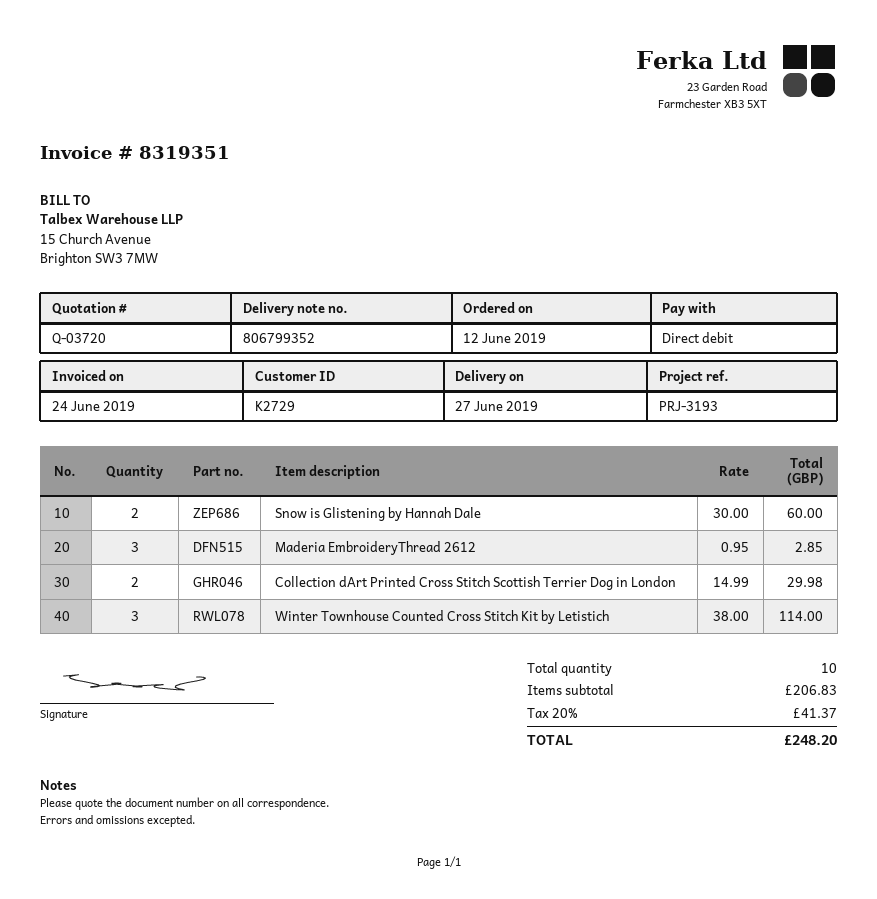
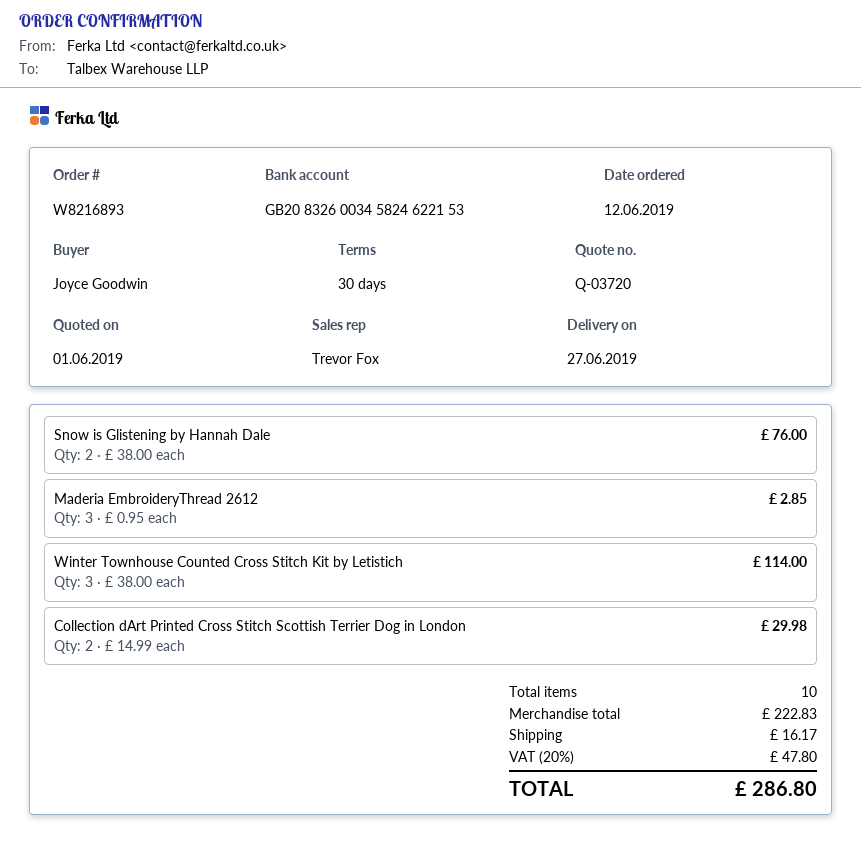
Snow is Glistening by Hannah Dale: 2 x 30.00 = 60.00 -> 2 x 38.00 = 76.00
subtotal: 206.83 -> 222.83
shipping: none -> 16.17
tax: 20% = 41.37 -> 20% = 47.80
total: 248.20 -> 286.80

